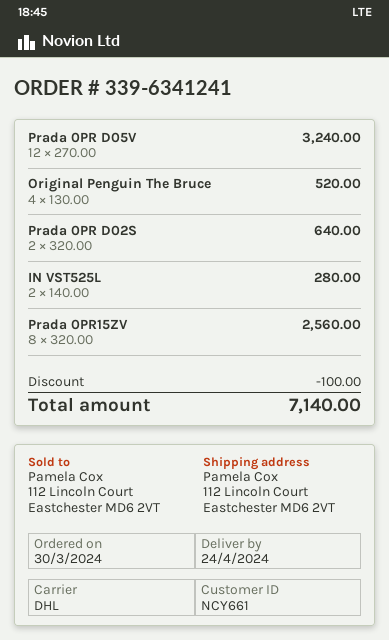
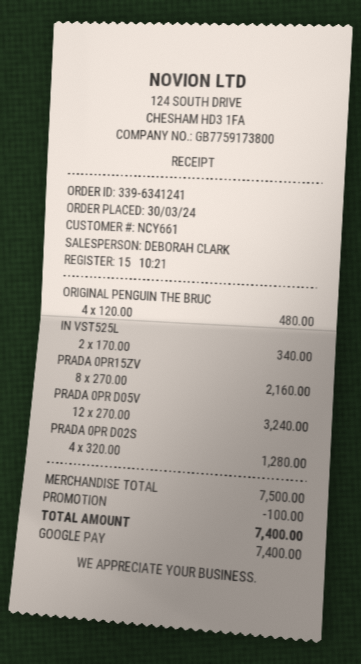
Original Penguin The Bruce: 4 x 130.00 = 520.00 -> 4 x 120.00 = 480.00
Prada 0PR D02S: 2 x 320.00 = 640.00 -> 4 x 320.00 = 1280.00
IN VST525L: 2 x 140.00 = 280.00 -> 2 x 170.00 = 340.00
Prada 0PR15ZV: 8 x 320.00 = 2560.00 -> 8 x 270.00 = 2160.00
total: 7140.00 -> 7400.00

